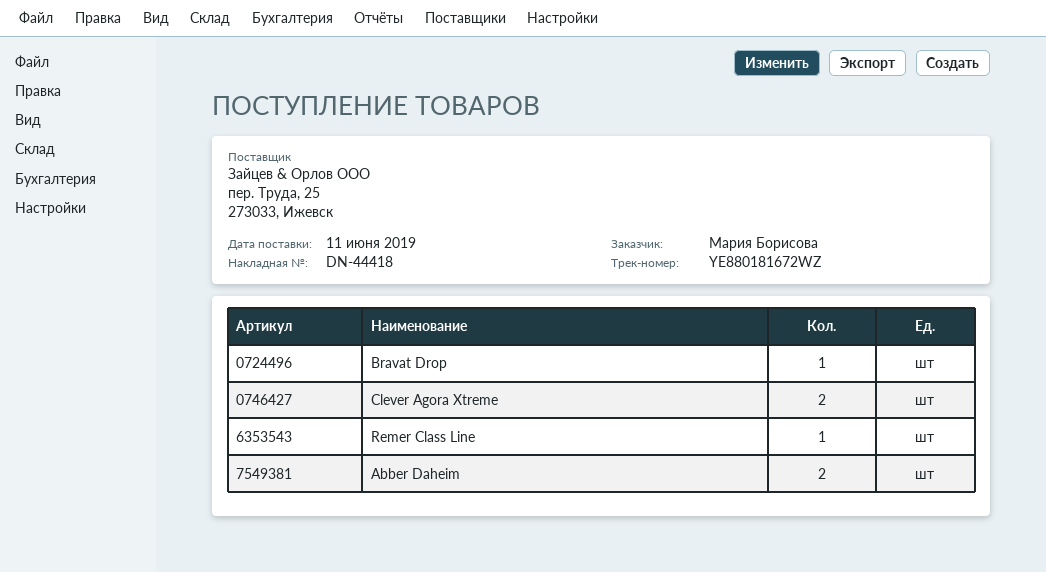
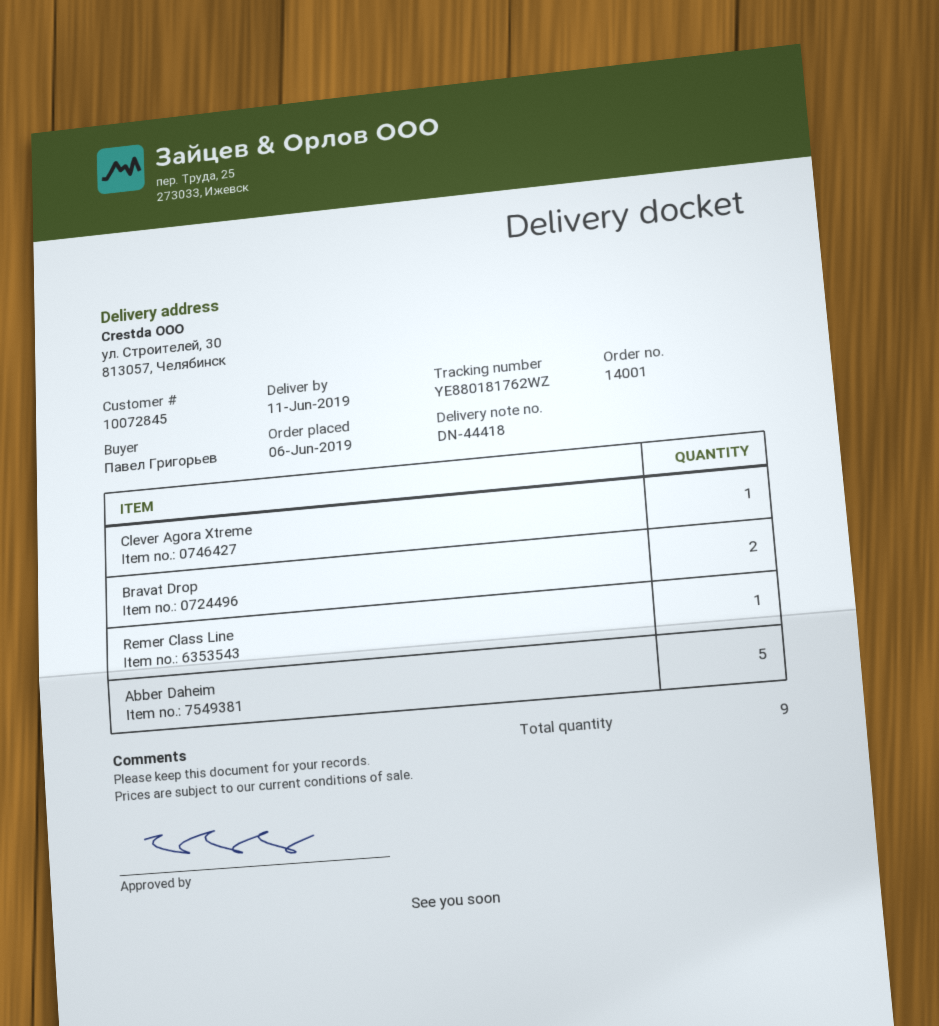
ordered by: Мария Борисова -> Павел Григорьев
tracking number: YE880181672WZ -> YE880181762WZ
Bravat Drop: 1 -> 2
Clever Agora Xtreme: 2 -> 1
Abber Daheim: 2 -> 5

